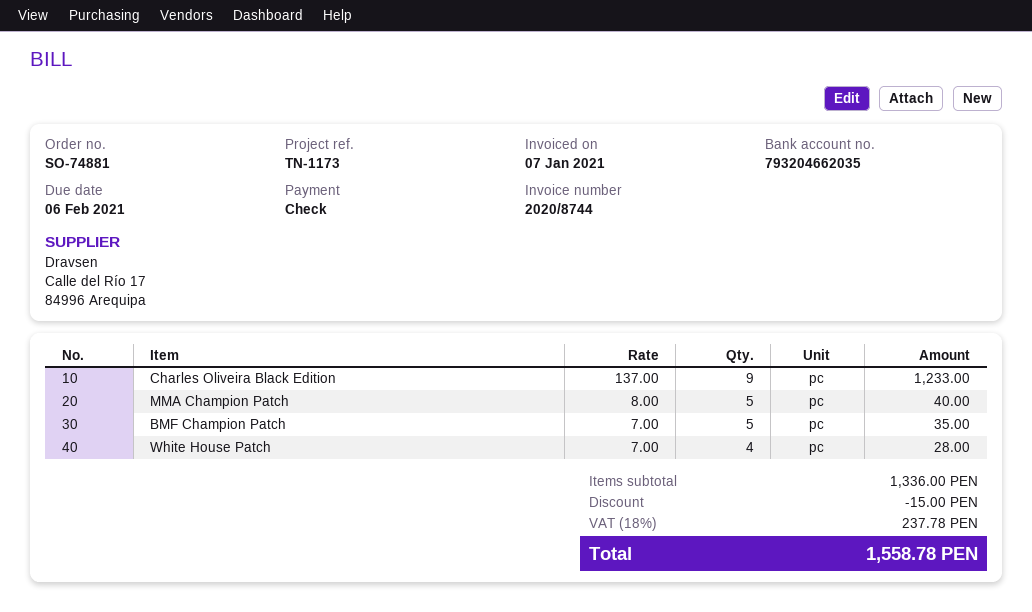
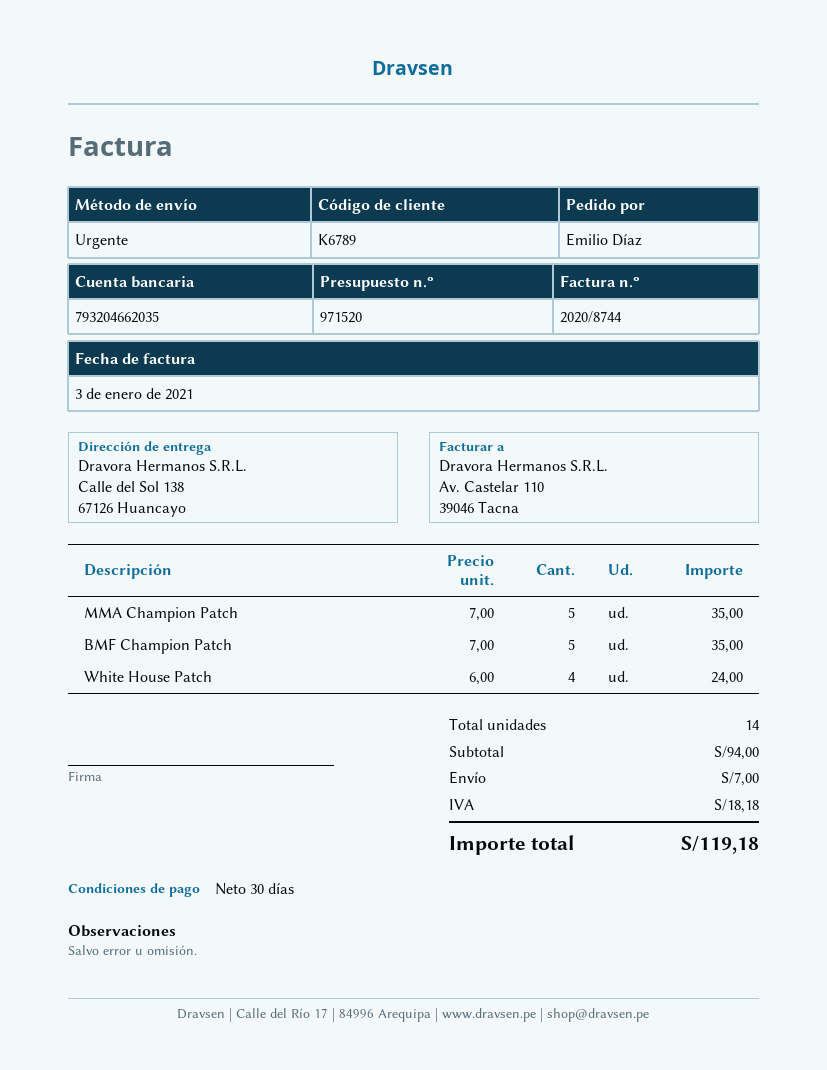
invoice date: 2021-01-07 -> 2021-01-03
Charles Oliveira Black Edition: 9 x 137.00 = 1233.00 -> none
MMA Champion Patch: 5 x 8.00 = 40.00 -> 5 x 7.00 = 35.00
White House Patch: 4 x 7.00 = 28.00 -> 4 x 6.00 = 24.00
subtotal: 1336.00 -> 94.00
discount: 15.00 -> none
shipping: none -> 7.00
tax: 237.78 -> 18.18
total: 1558.78 -> 119.18

